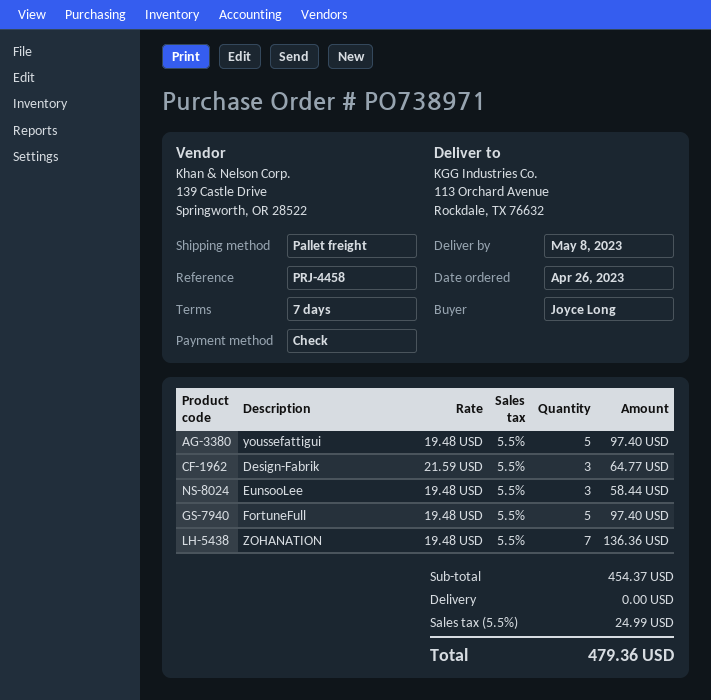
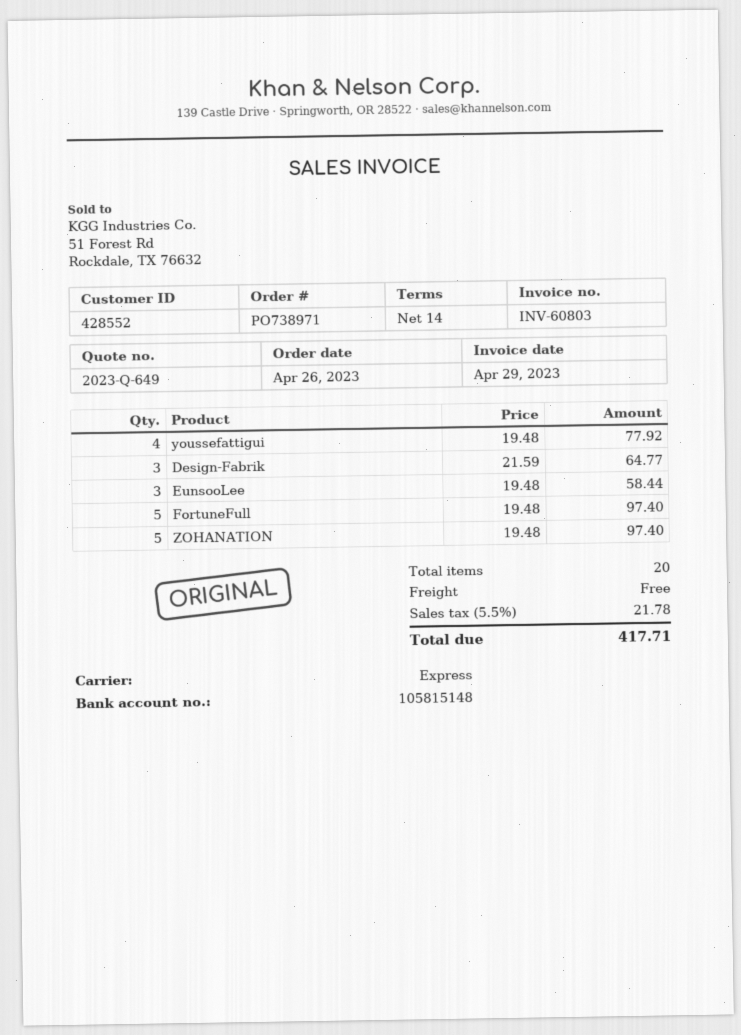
payment terms: 7 days -> 14 days
shipping method: pallet freight -> express
youssefattigui: 5 x 19.48 = 97.40 -> 4 x 19.48 = 77.92
ZOHANATION: 7 x 19.48 = 136.36 -> 5 x 19.48 = 97.40
tax: 5.5% = 24.99 -> 5.5% = 21.78
total: 479.36 -> 417.71

